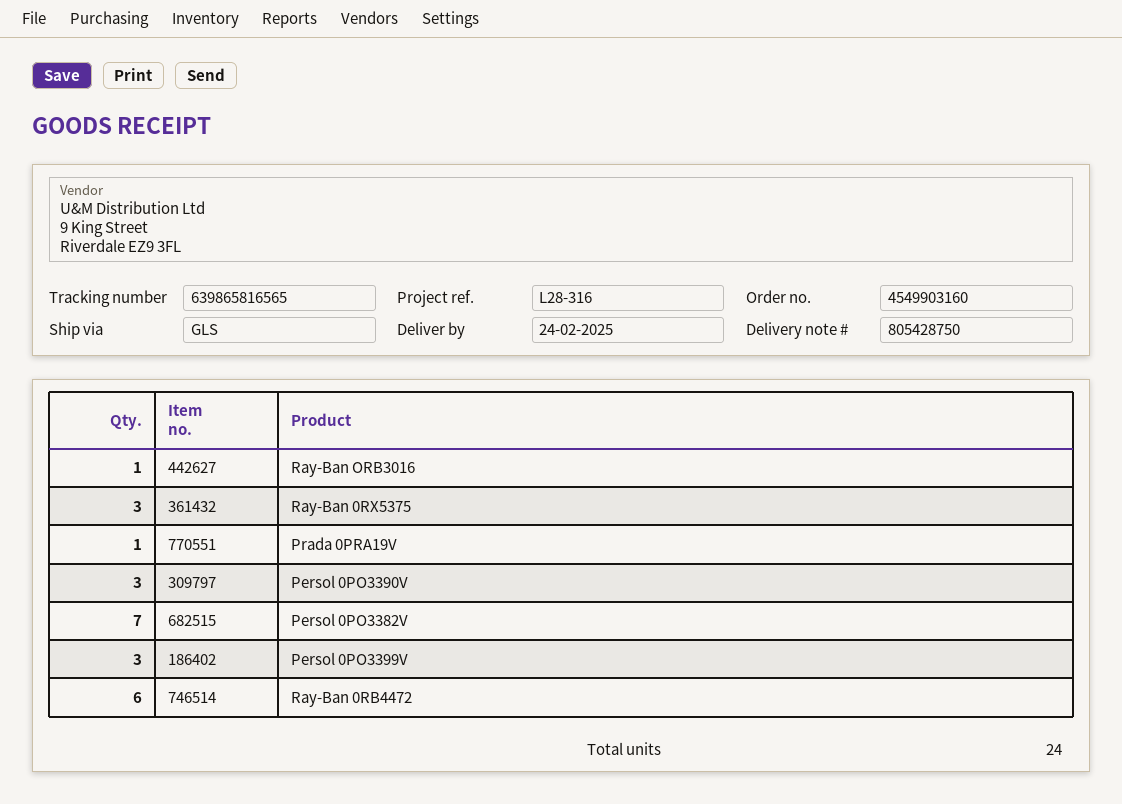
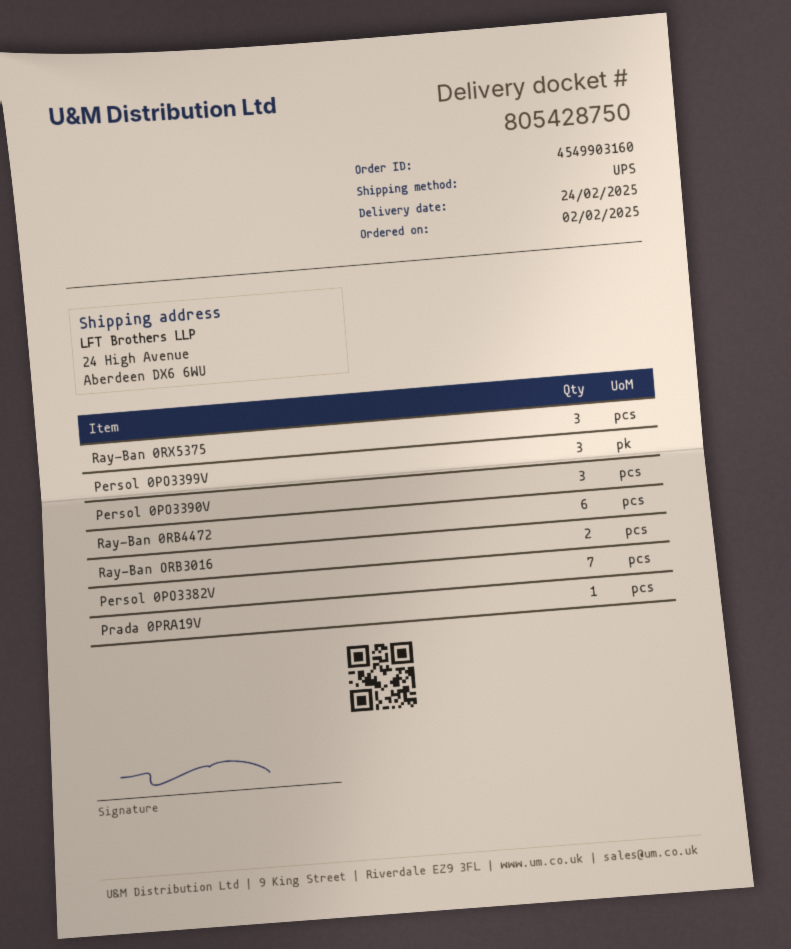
shipping method: GLS -> UPS
Ray-Ban ORB3016: 1 -> 2

